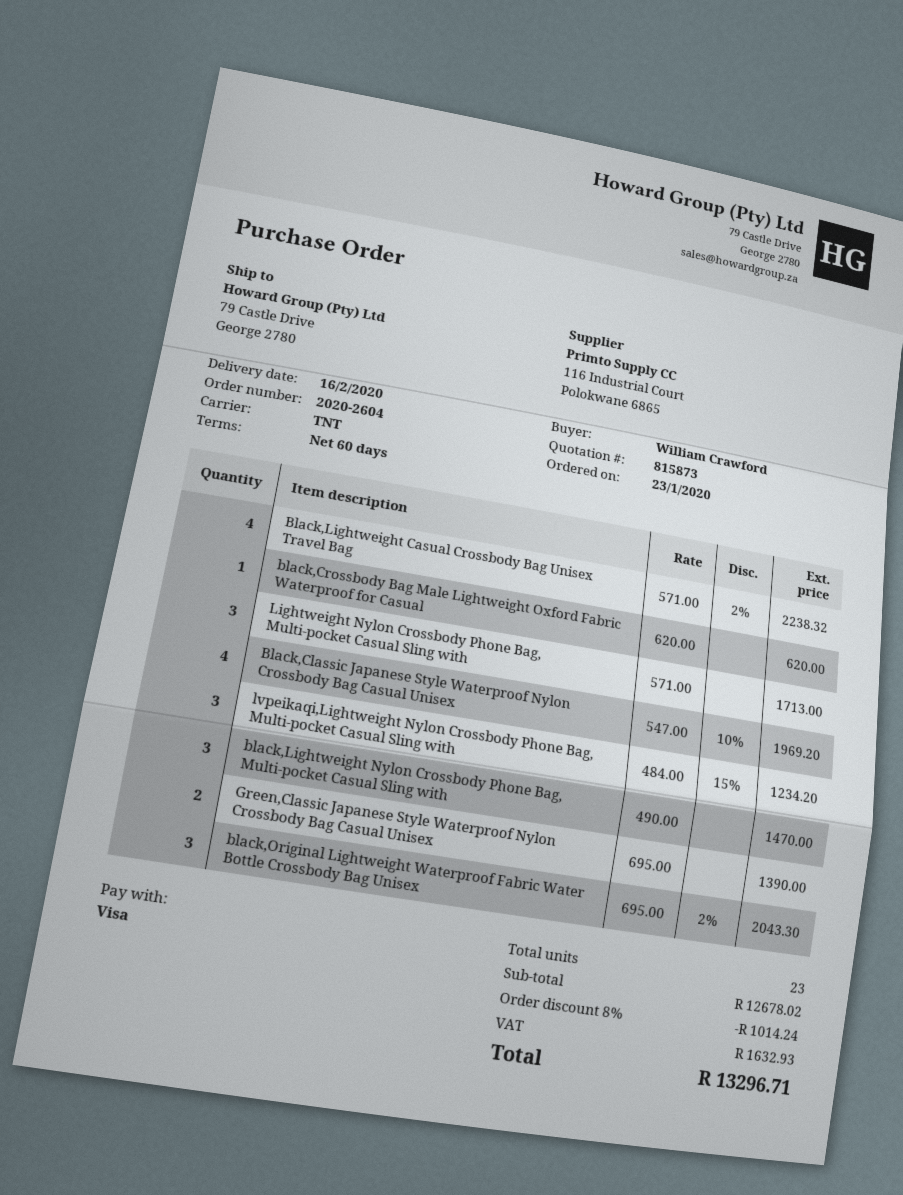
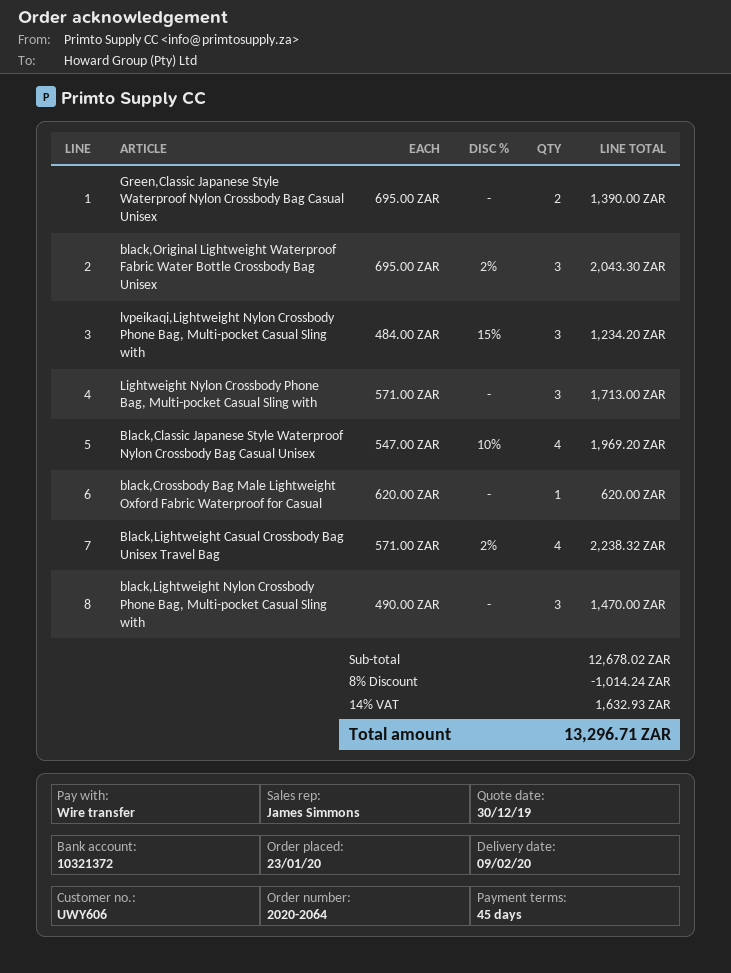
order number: 2020-2604 -> 2020-2064
delivery date: 2020-02-16 -> 2020-02-09
payment terms: 60 days -> 45 days
payment method: Visa -> bank transfer

